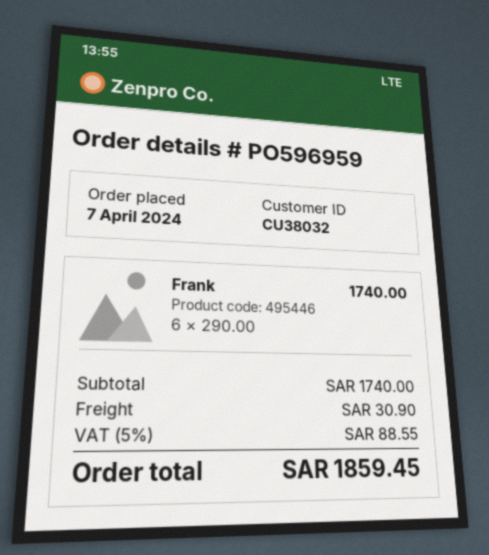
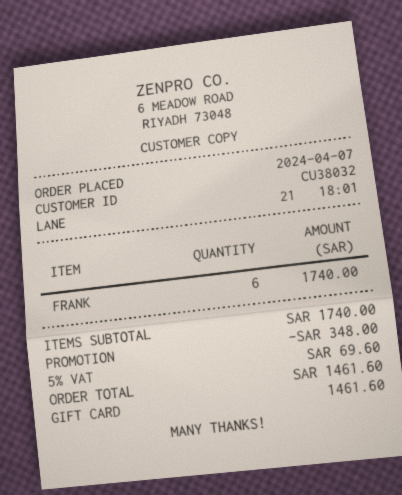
discount: none -> 348.00
shipping: 30.90 -> none
tax: 5% = 88.55 -> 5% = 69.60
total: 1859.45 -> 1461.60

